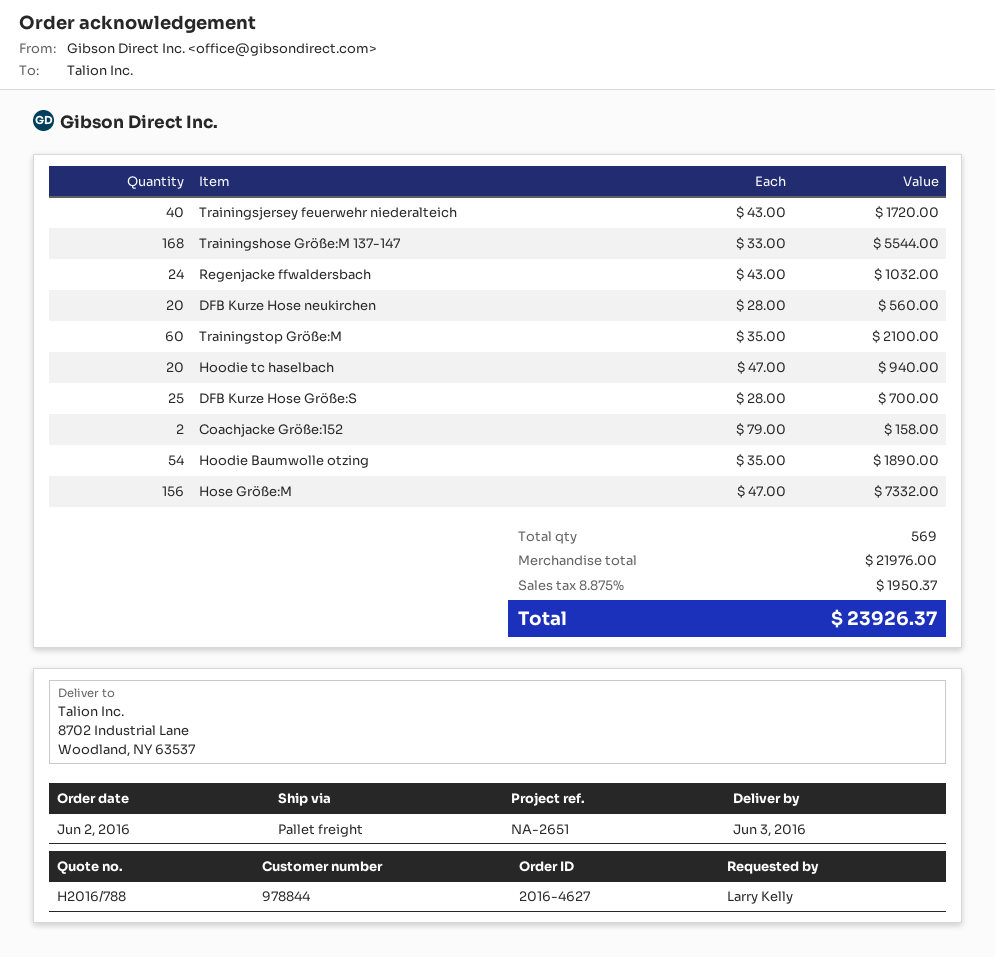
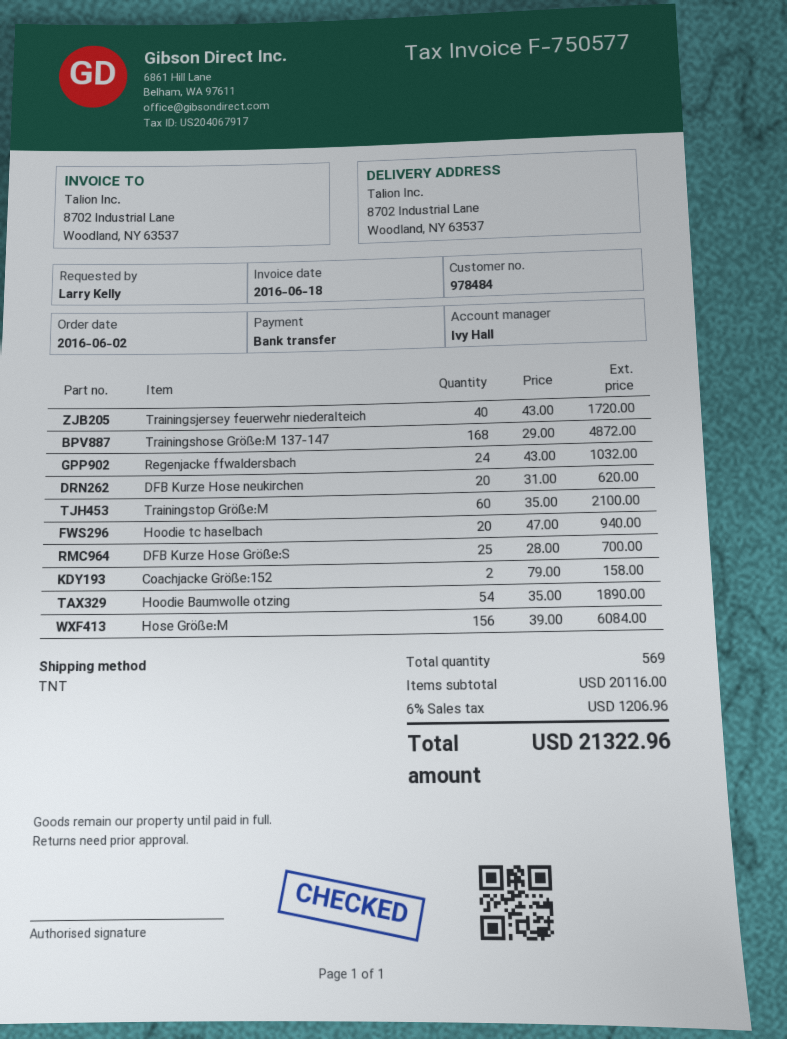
customer number: 978844 -> 978484
shipping method: pallet freight -> TNT
Trainingshose Größe:M 137-147: 168 x 33.00 = 5544.00 -> 168 x 29.00 = 4872.00
DFB Kurze Hose neukirchen: 20 x 28.00 = 560.00 -> 20 x 31.00 = 620.00
Hose Größe:M: 156 x 47.00 = 7332.00 -> 156 x 39.00 = 6084.00
subtotal: 21976.00 -> 20116.00
tax: 8.875% = 1950.37 -> 6% = 1206.96
total: 23926.37 -> 21322.96

